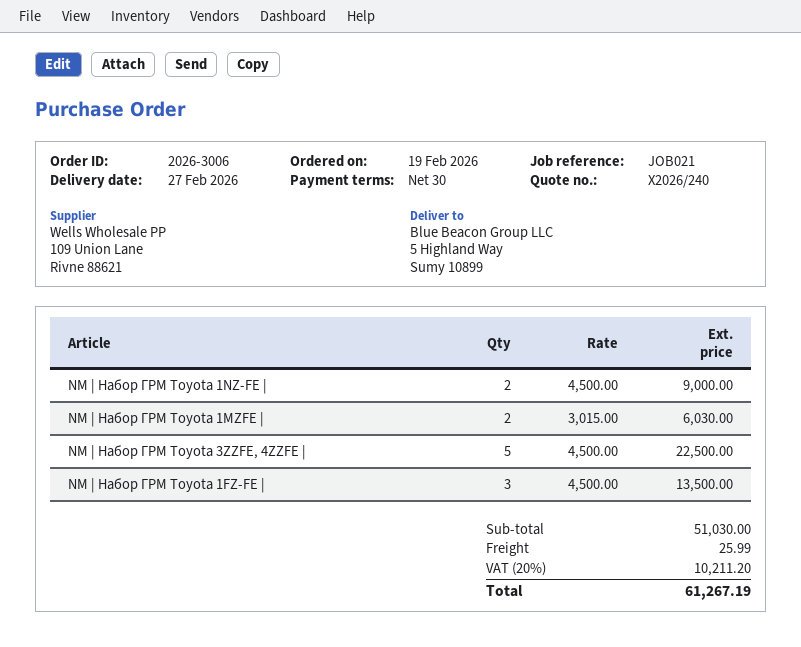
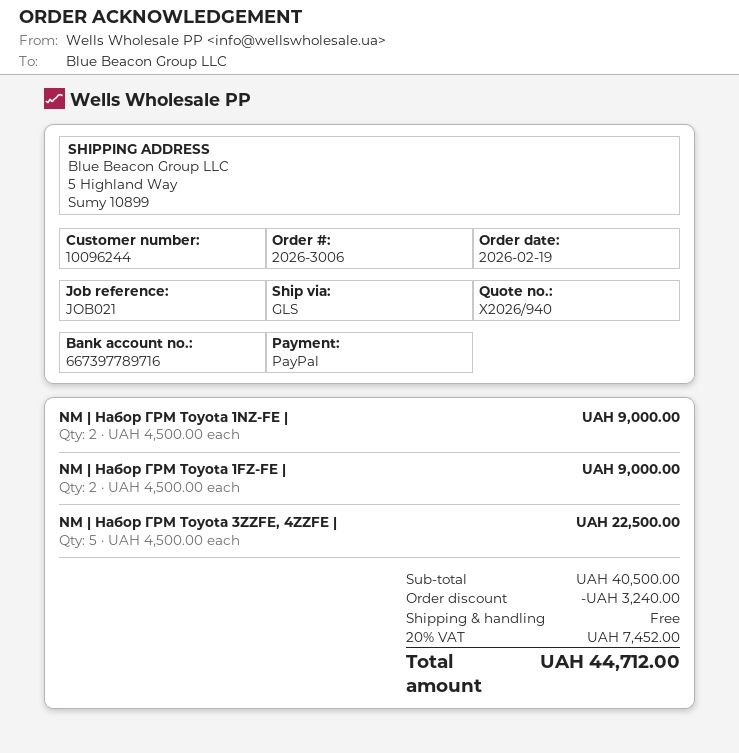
quote number: X2026/240 -> X2026/940
NM | Набор ГРМ Toyota 1MZFE |: 2 x 3015.00 = 6030.00 -> none
NM | Набор ГРМ Toyota 1FZ-FE |: 3 x 4500.00 = 13500.00 -> 2 x 4500.00 = 9000.00
subtotal: 51030.00 -> 40500.00
discount: none -> 3240.00
shipping: 25.99 -> 0.00
tax: 20% = 10211.20 -> 20% = 7452.00
total: 61267.19 -> 44712.00

